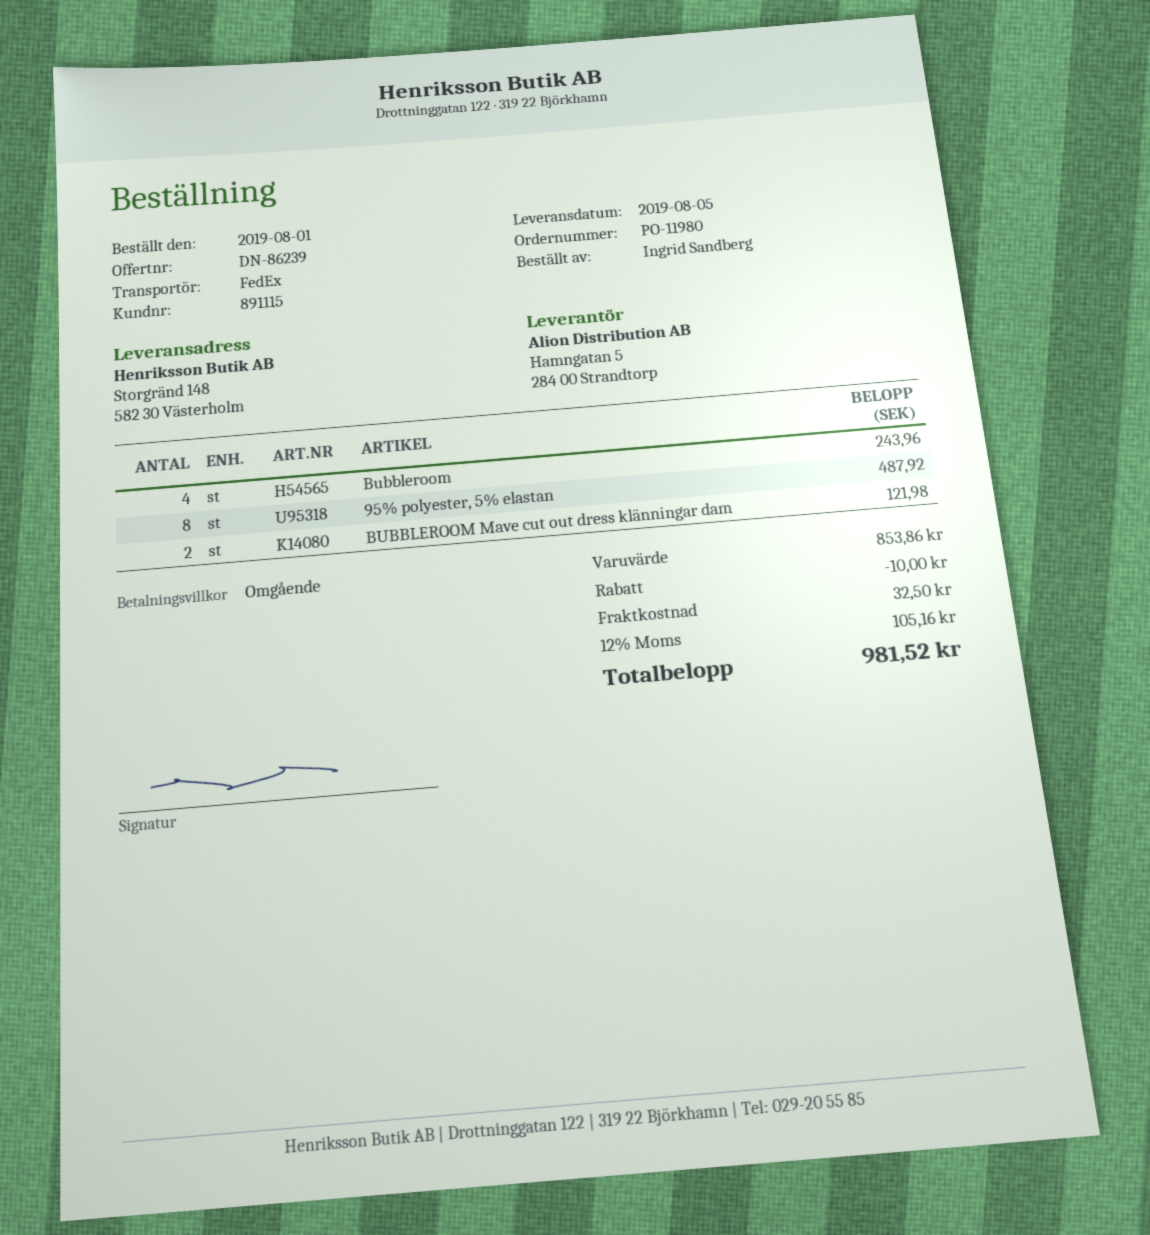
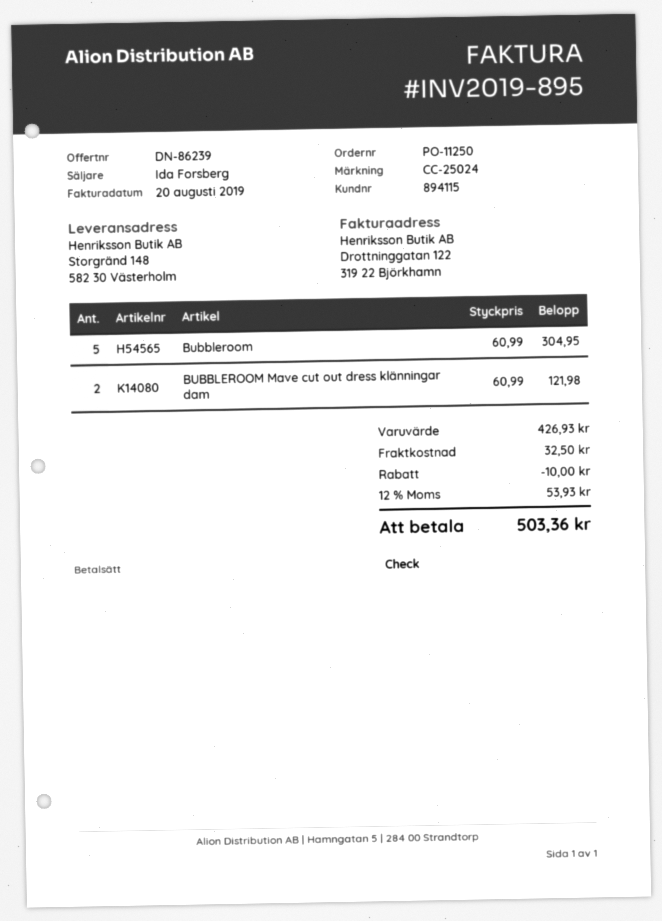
order number: PO-11980 -> PO-11250
customer number: 891115 -> 894115
Bubbleroom: 4 for 243.96 -> 5 for 304.95
95% polyester, 5% elastan: 8 for 487.92 -> none
subtotal: 853.86 -> 426.93
tax: 12% = 105.16 -> 12% = 53.93
total: 981.52 -> 503.36

